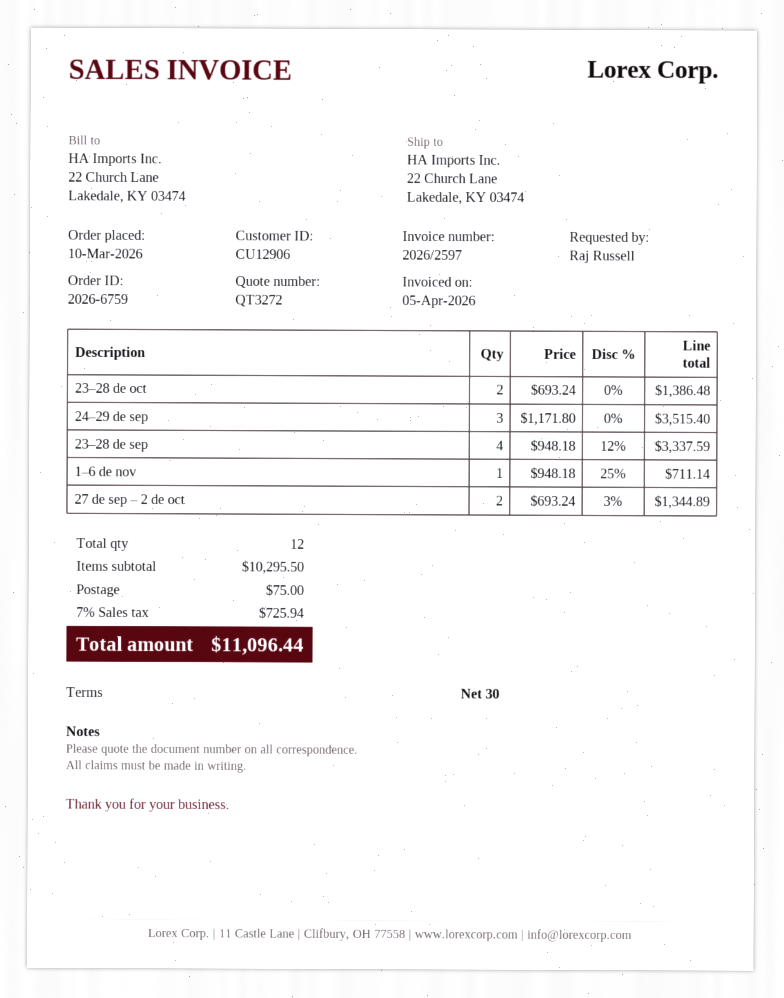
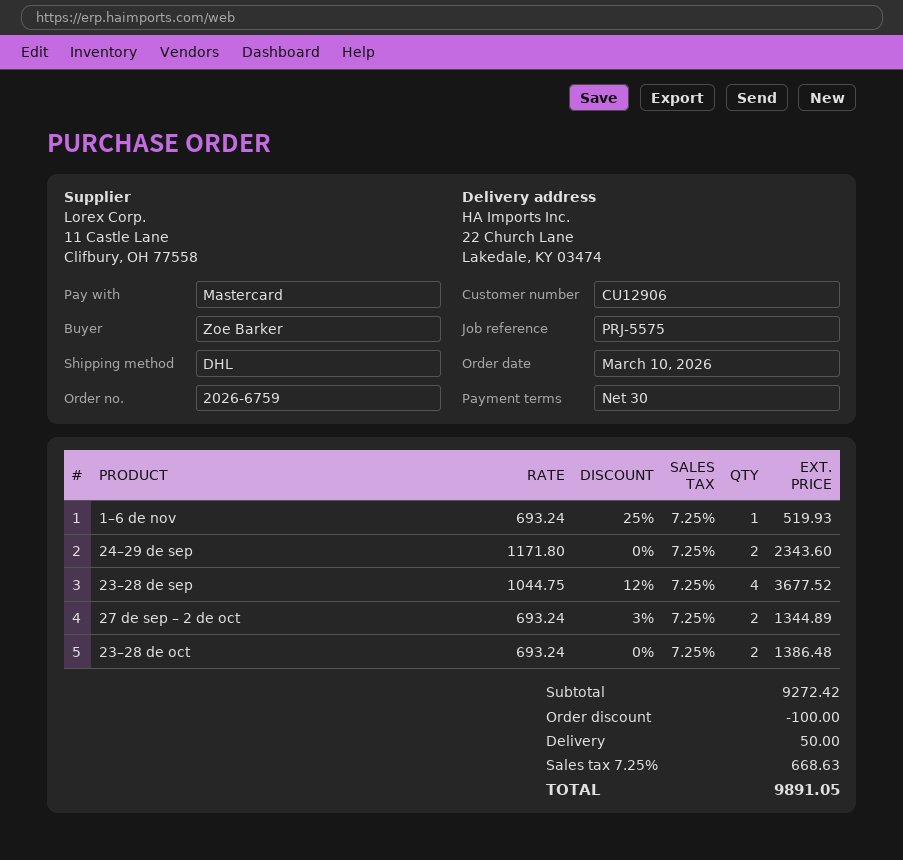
ordered by: Raj Russell -> Zoe Barker
24–29 de sep: 3 x 1171.80 = 3515.40 -> 2 x 1171.80 = 2343.60
23–28 de sep: 4 x 948.18 - 12% = 3337.59 -> 4 x 1044.75 - 12% = 3677.52
1–6 de nov: 1 x 948.18 - 25% = 711.14 -> 1 x 693.24 - 25% = 519.93
subtotal: 10295.50 -> 9272.42
discount: none -> 100.00
shipping: 75.00 -> 50.00
tax: 7% = 725.94 -> 7.25% = 668.63
total: 11096.44 -> 9891.05

